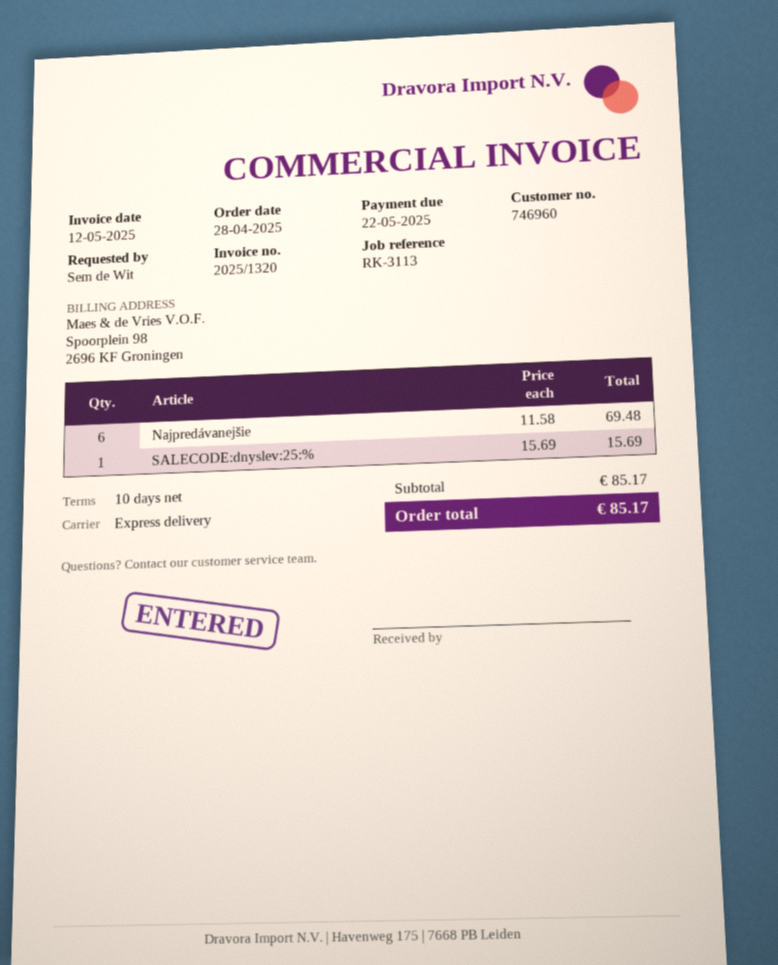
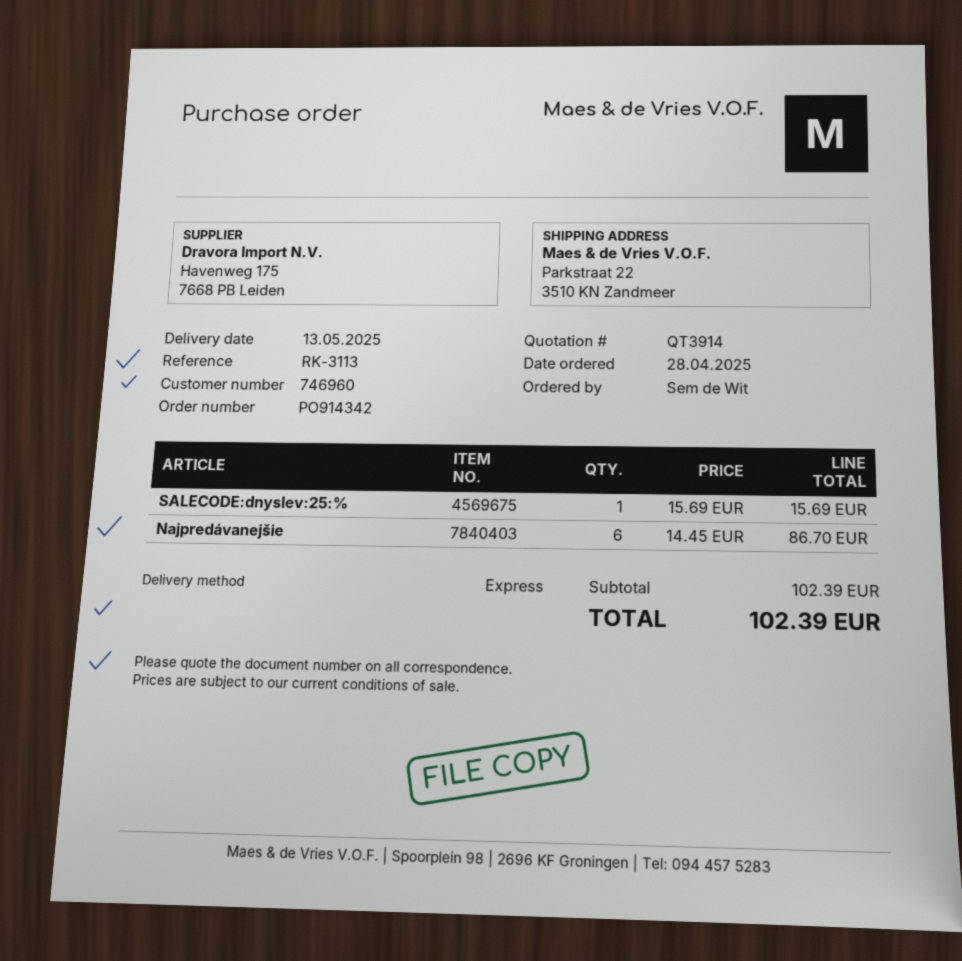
Najpredávanejšie: 6 x 11.58 = 69.48 -> 6 x 14.45 = 86.70
subtotal: 85.17 -> 102.39
total: 85.17 -> 102.39

